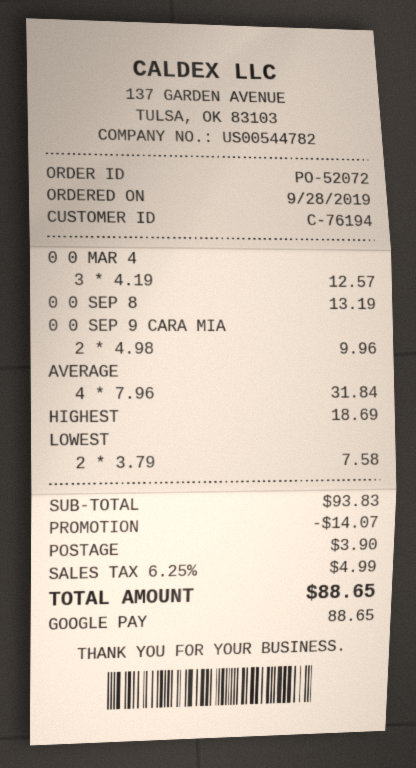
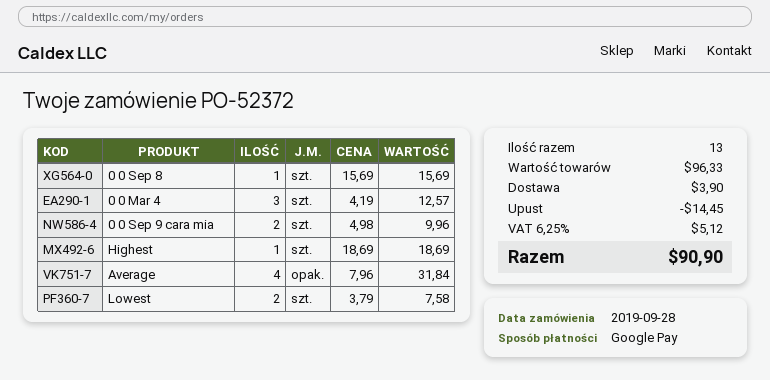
order number: PO-52072 -> PO-52372
0 0 SEP 8: 1 x 13.19 = 13.19 -> 1 x 15.69 = 15.69
subtotal: 93.83 -> 96.33
discount: 14.07 -> 14.45
tax: 6.25% = 4.99 -> 6.25% = 5.12
total: 88.65 -> 90.90

